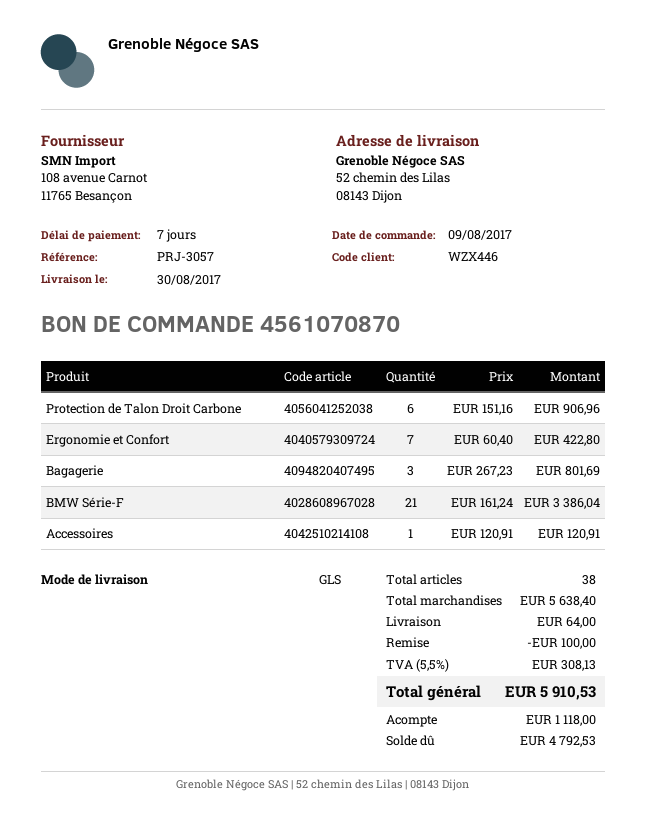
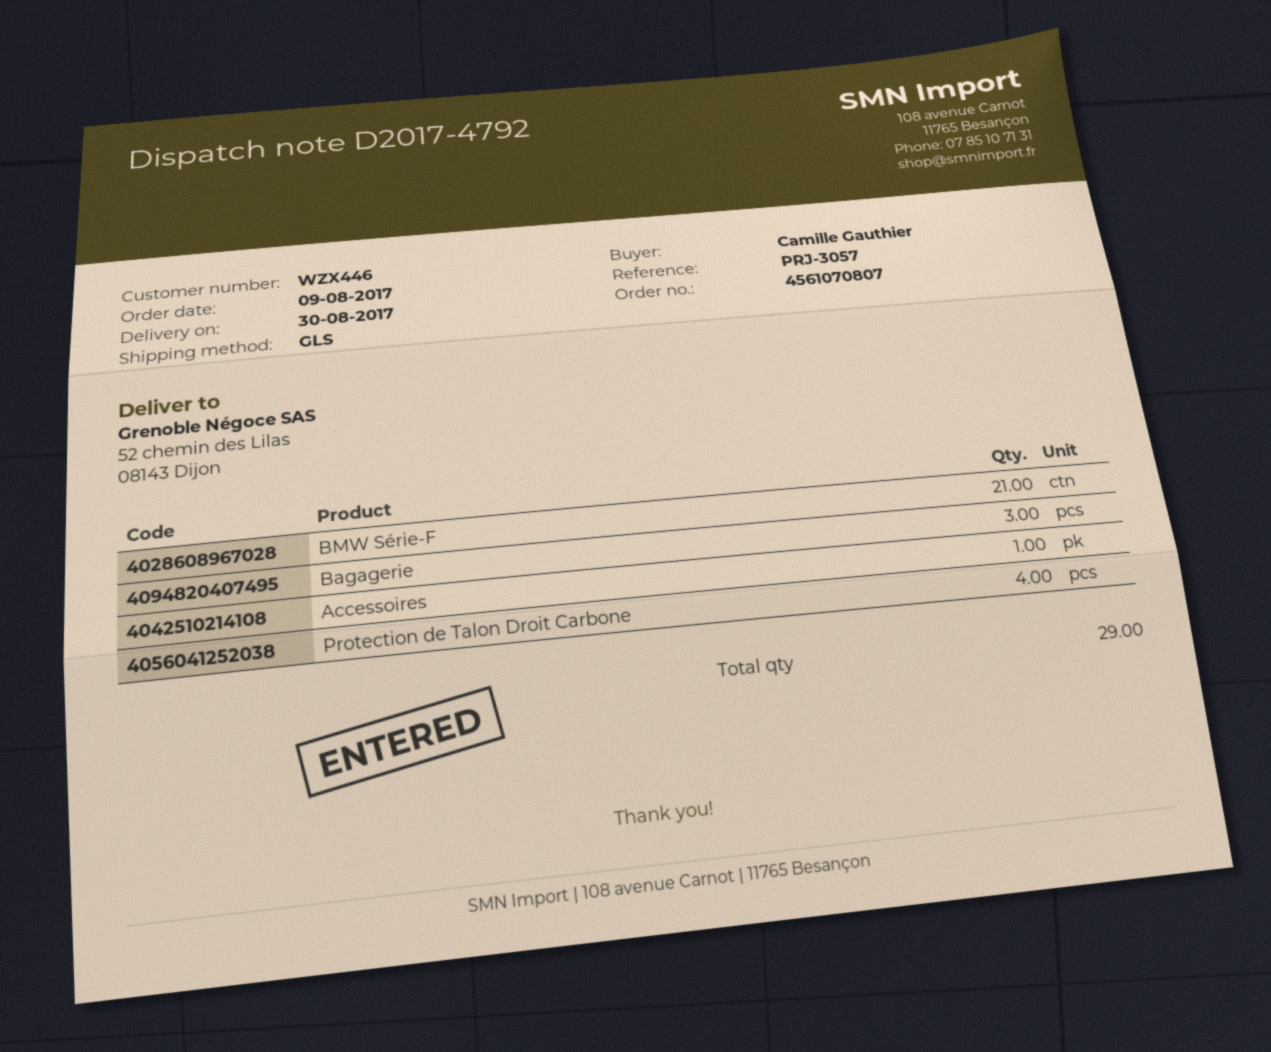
order number: 4561070870 -> 4561070807
Protection de Talon Droit Carbone: 6 -> 4
Ergonomie et Confort: 7 -> none
total quantity: 38 -> 29

